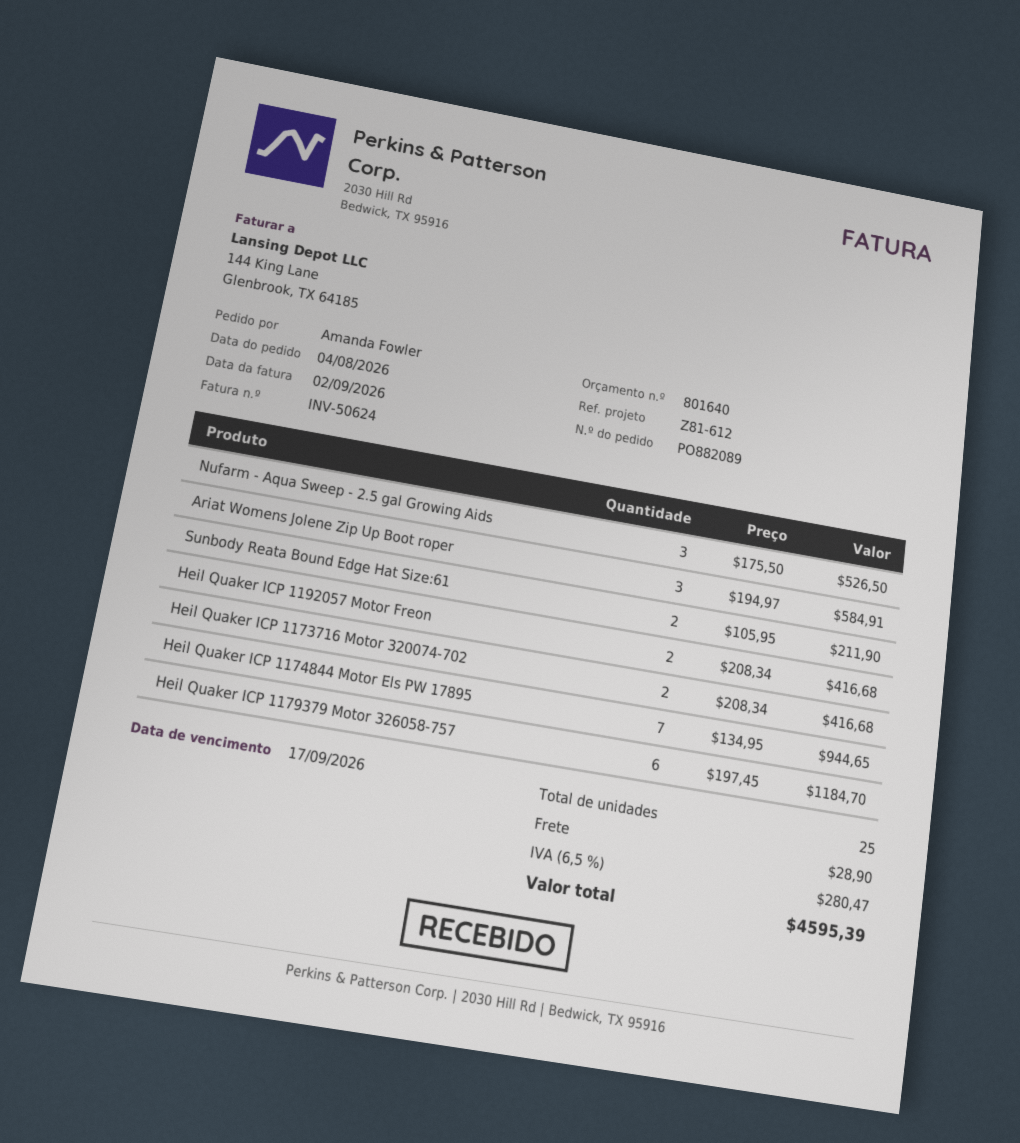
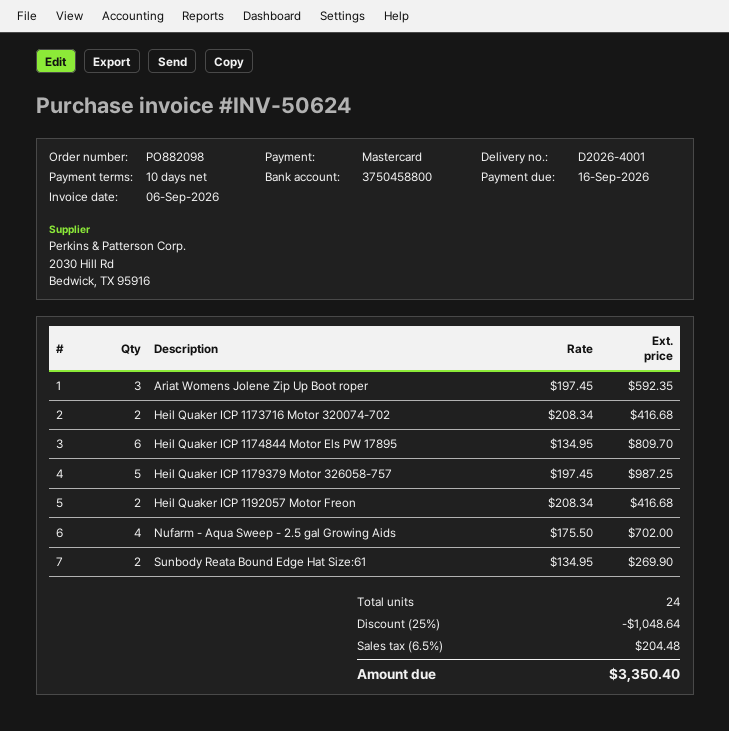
order number: PO882089 -> PO882098
invoice date: 2026-09-02 -> 2026-09-06
due date: 2026-09-17 -> 2026-09-16
Nufarm - Aqua Sweep - 2.5 gal Growing Aids: 3 x 175.50 = 526.50 -> 4 x 175.50 = 702.00
Ariat Womens Jolene Zip Up Boot roper: 3 x 194.97 = 584.91 -> 3 x 197.45 = 592.35
Sunbody Reata Bound Edge Hat Size:61: 2 x 105.95 = 211.90 -> 2 x 134.95 = 269.90
Heil Quaker ICP 1174844 Motor Els PW 17895: 7 x 134.95 = 944.65 -> 6 x 134.95 = 809.70
Heil Quaker ICP 1179379 Motor 326058-757: 6 x 197.45 = 1184.70 -> 5 x 197.45 = 987.25
total quantity: 25 -> 24
discount: none -> 25% = 1048.64
shipping: 28.90 -> none
tax: 6.5% = 280.47 -> 6.5% = 204.48
total: 4595.39 -> 3350.40

